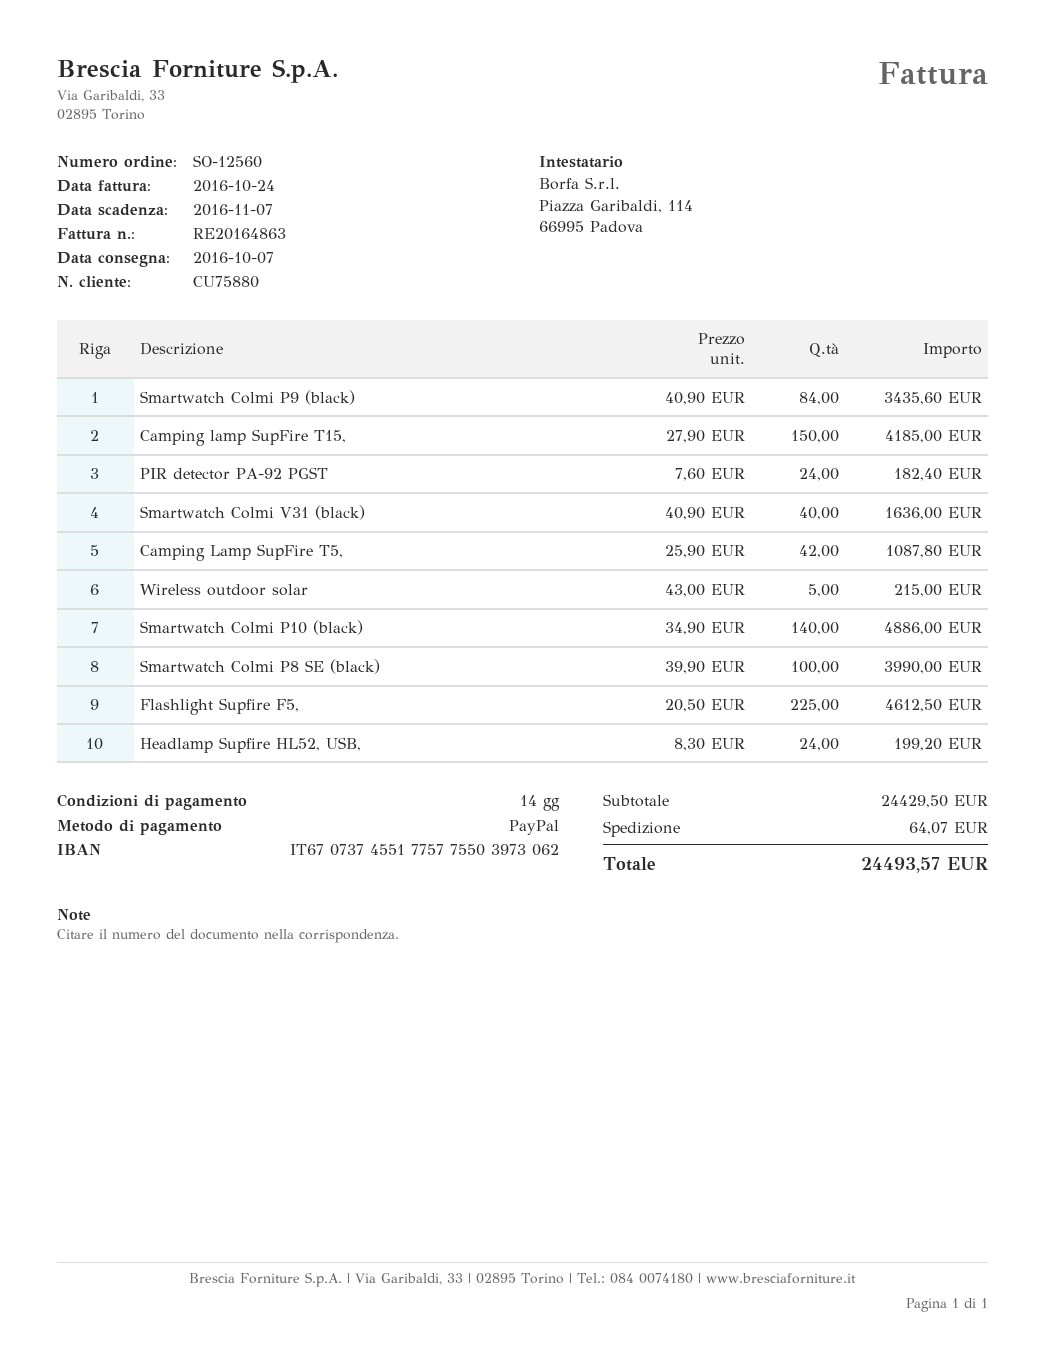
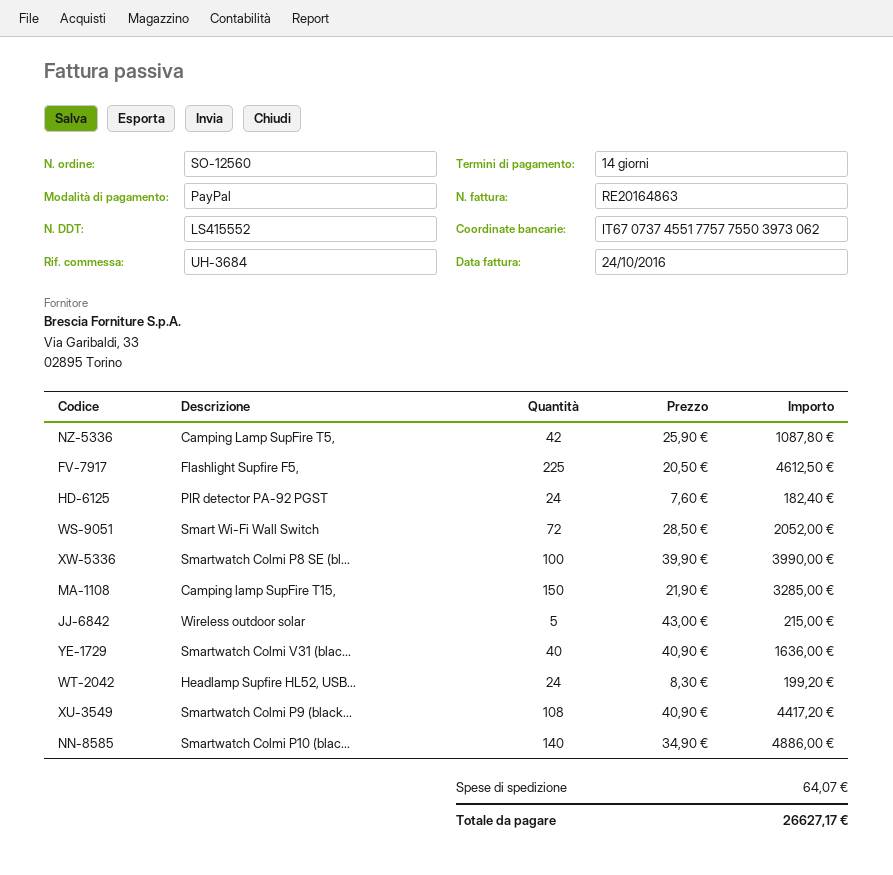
Smartwatch Colmi P9 (black): 84 x 40.90 = 3435.60 -> 108 x 40.90 = 4417.20
Camping lamp SupFire T15,: 150 x 27.90 = 4185.00 -> 150 x 21.90 = 3285.00
Smart Wi-Fi Wall Switch: none -> 72 x 28.50 = 2052.00
total: 24493.57 -> 26627.17

